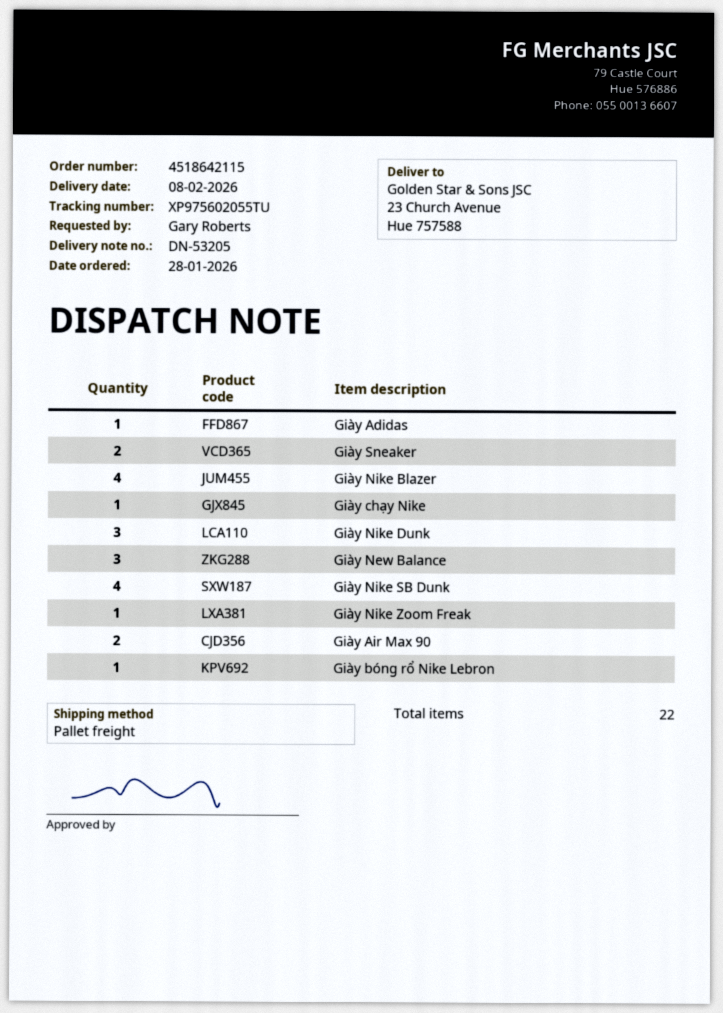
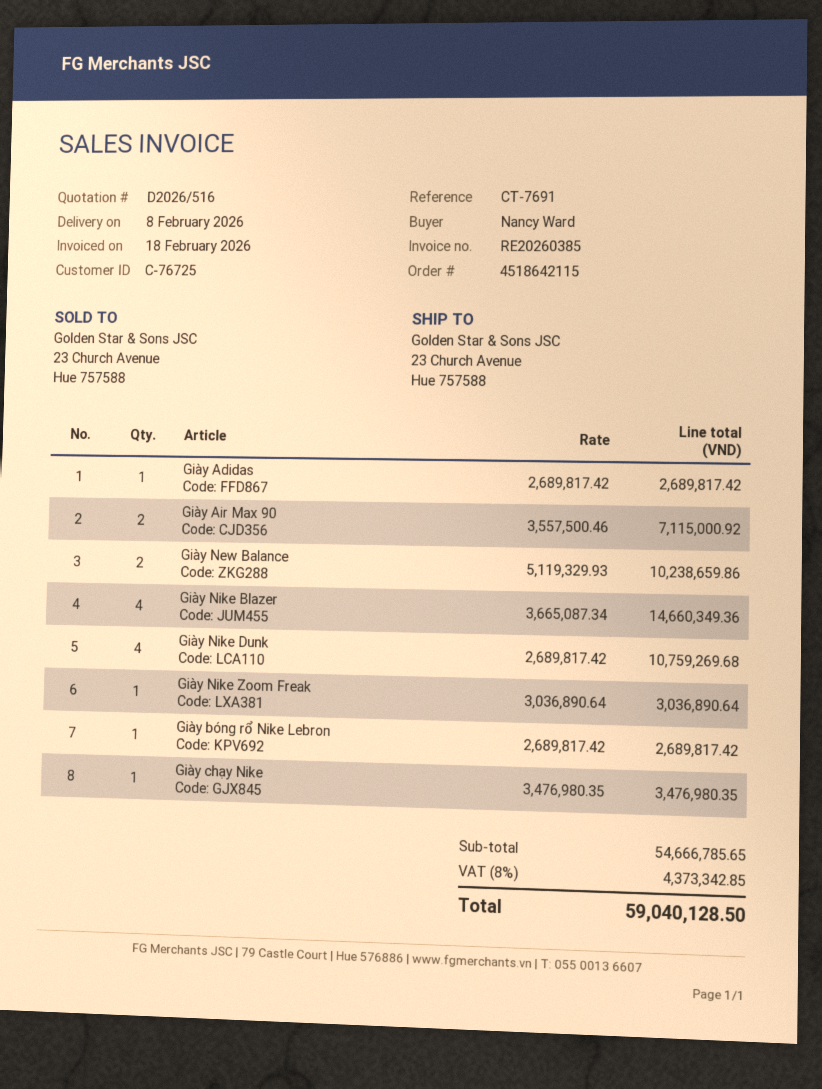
ordered by: Gary Roberts -> Nancy Ward
Giày Sneaker: 2 -> none
Giày Nike Dunk: 3 -> 4
Giày New Balance: 3 -> 2
Giày Nike SB Dunk: 4 -> none

